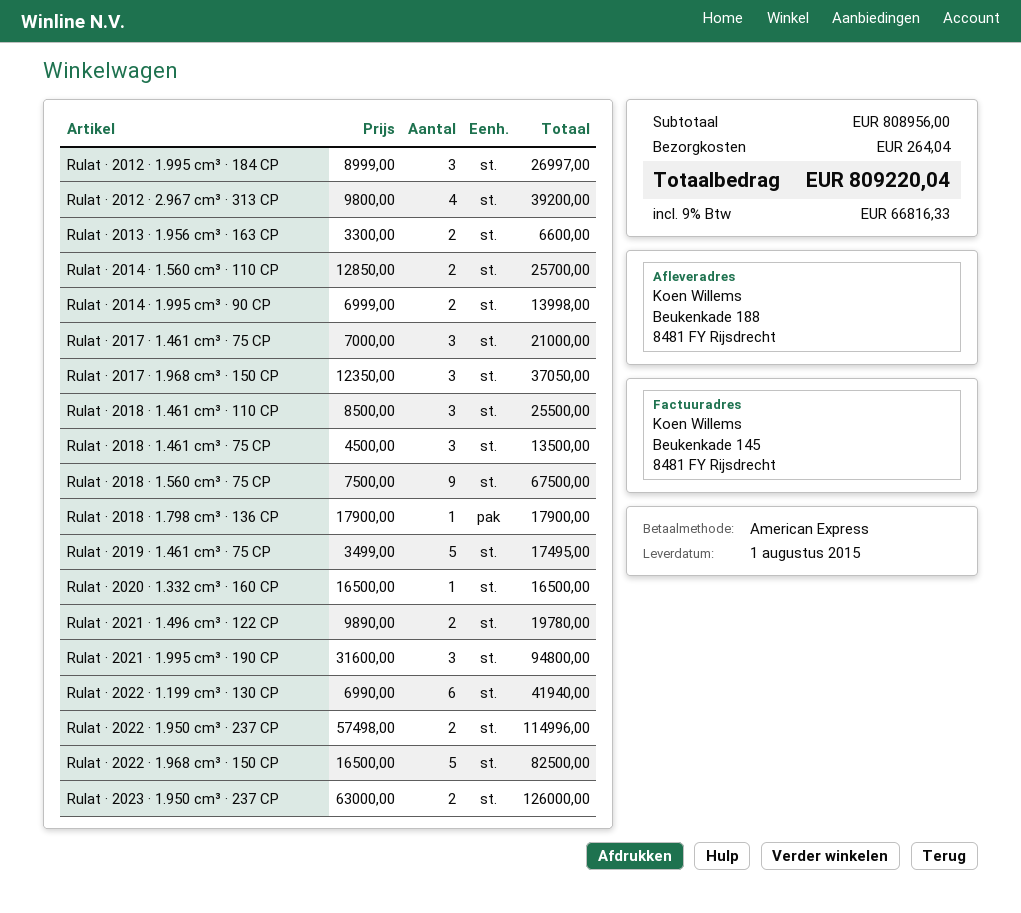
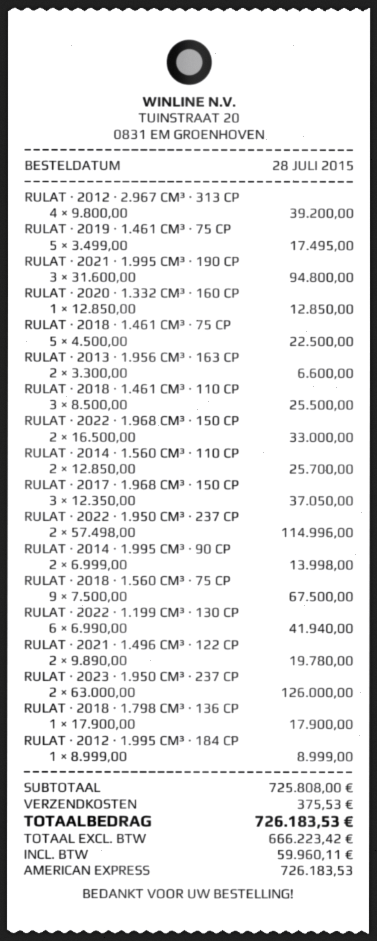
Rulat · 2012 · 1.995 cm³ · 184 CP: 3 x 8999.00 = 26997.00 -> 1 x 8999.00 = 8999.00
Rulat · 2017 · 1.461 cm³ · 75 CP: 3 x 7000.00 = 21000.00 -> none
Rulat · 2018 · 1.461 cm³ · 75 CP: 3 x 4500.00 = 13500.00 -> 5 x 4500.00 = 22500.00
Rulat · 2020 · 1.332 cm³ · 160 CP: 1 x 16500.00 = 16500.00 -> 1 x 12850.00 = 12850.00
Rulat · 2022 · 1.968 cm³ · 150 CP: 5 x 16500.00 = 82500.00 -> 2 x 16500.00 = 33000.00
subtotal: 808956.00 -> 725808.00
shipping: 264.04 -> 375.53
tax: 66816.33 -> 59960.11
total: 809220.04 -> 726183.53

